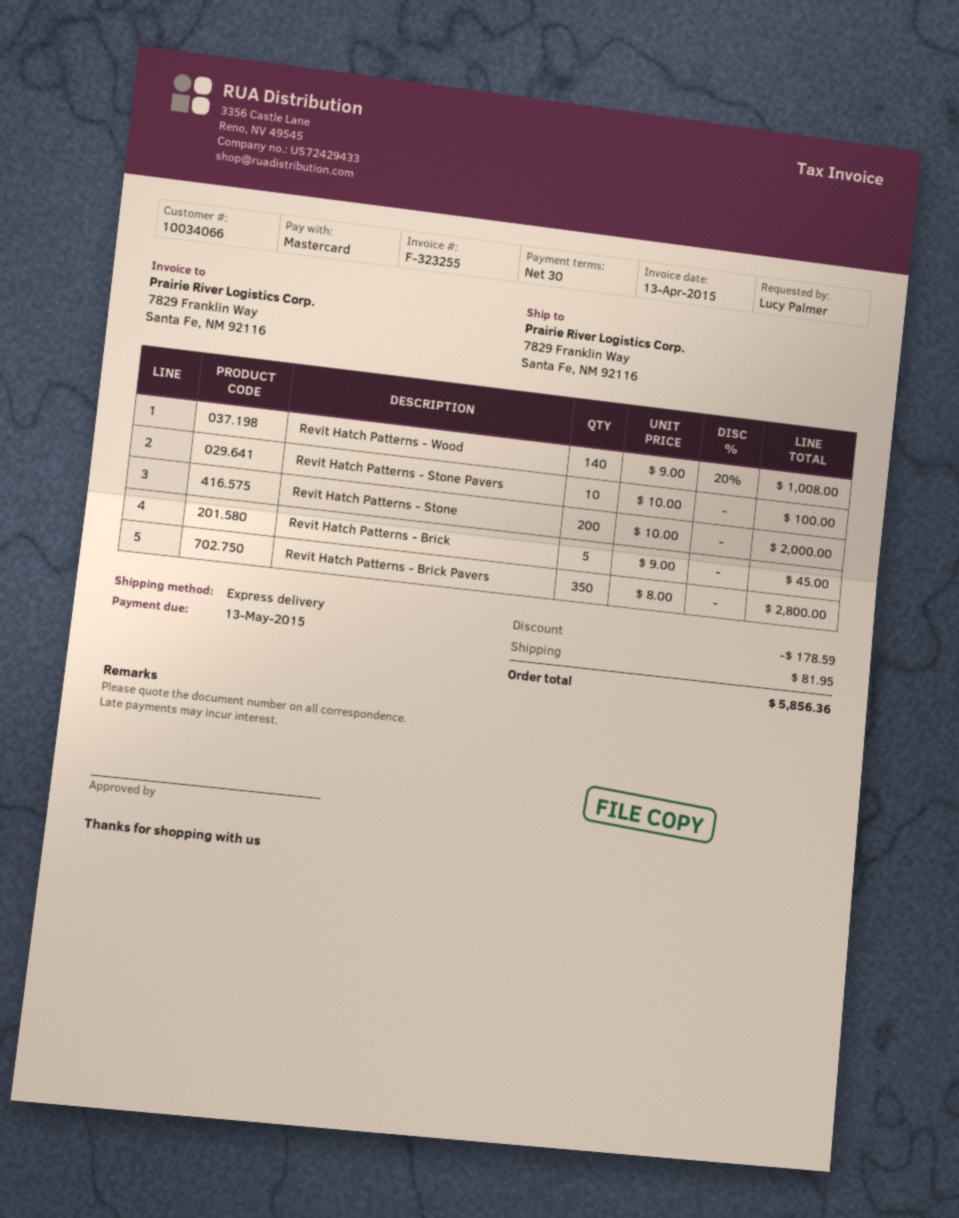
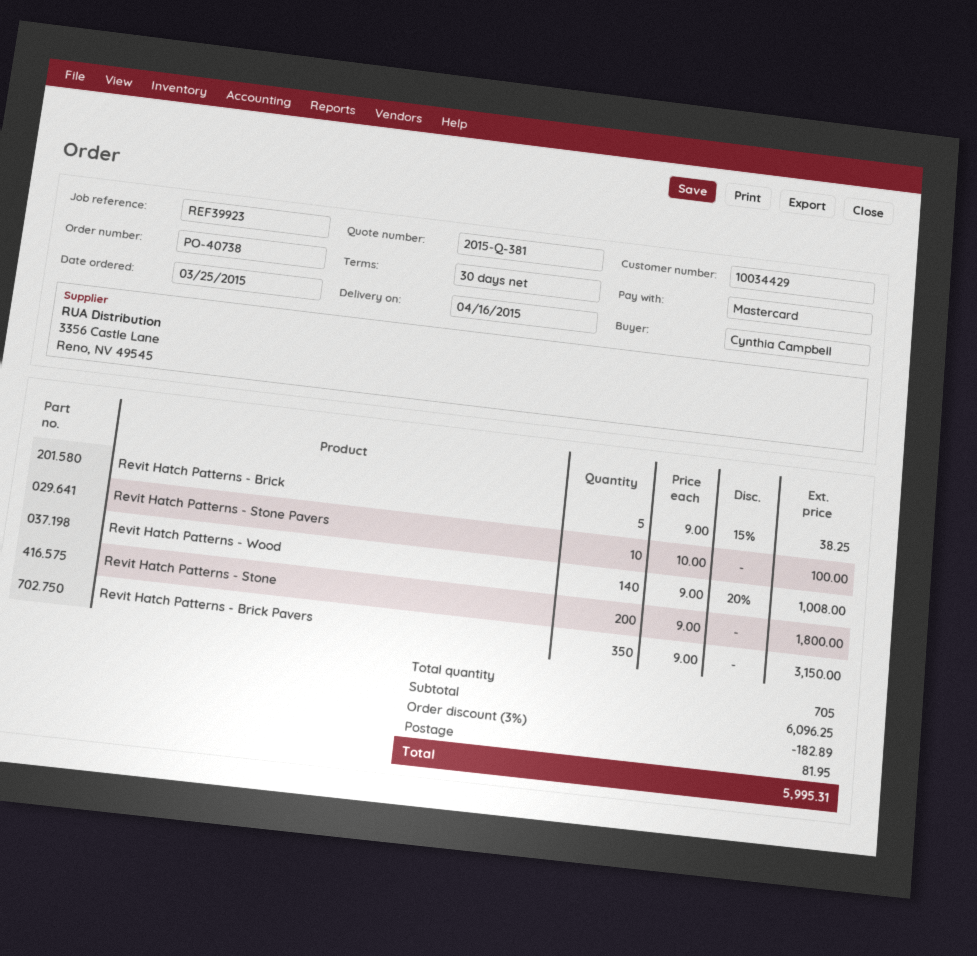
customer number: 10034066 -> 10034429
ordered by: Lucy Palmer -> Cynthia Campbell
Revit Hatch Patterns - Stone: 200 x 10.00 = 2000.00 -> 200 x 9.00 = 1800.00
Revit Hatch Patterns - Brick: 5 x 9.00 = 45.00 -> 5 x 9.00 - 15% = 38.25
Revit Hatch Patterns - Brick Pavers: 350 x 8.00 = 2800.00 -> 350 x 9.00 = 3150.00
discount: 178.59 -> 182.89
total: 5856.36 -> 5995.31

